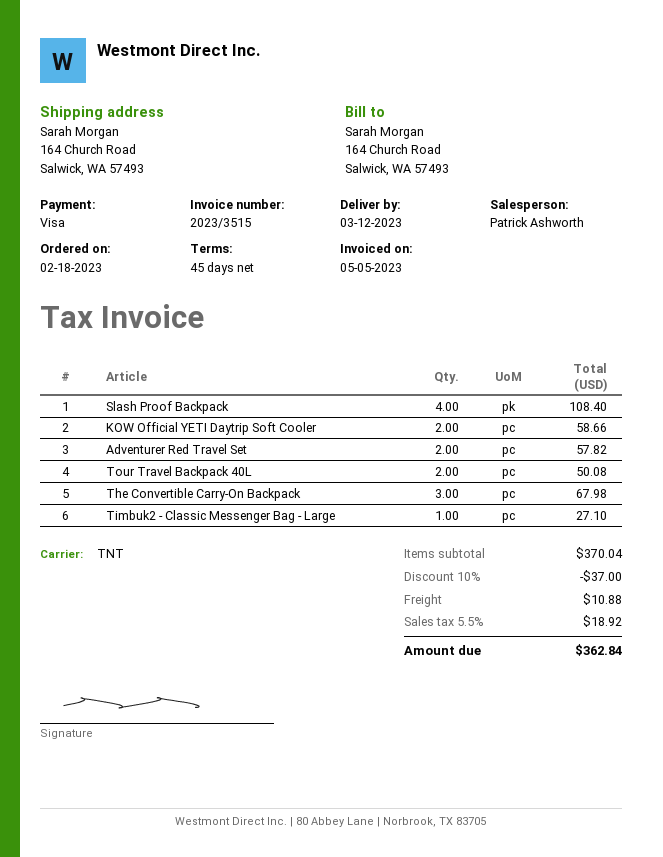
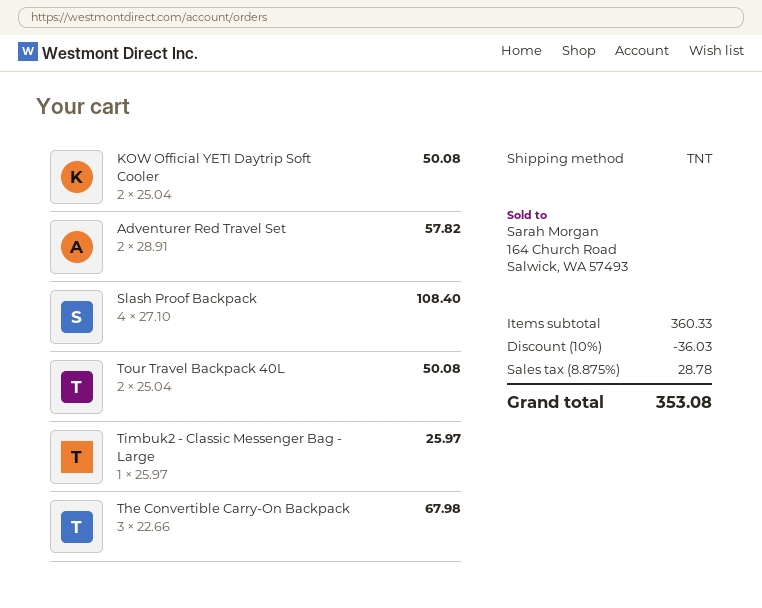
KOW Official YETI Daytrip Soft Cooler: 2 for 58.66 -> 2 for 50.08
Timbuk2 - Classic Messenger Bag - Large: 1 for 27.10 -> 1 for 25.97
subtotal: 370.04 -> 360.33
discount: 10% = 37.00 -> 10% = 36.03
shipping: 10.88 -> none
tax: 5.5% = 18.92 -> 8.875% = 28.78
total: 362.84 -> 353.08

